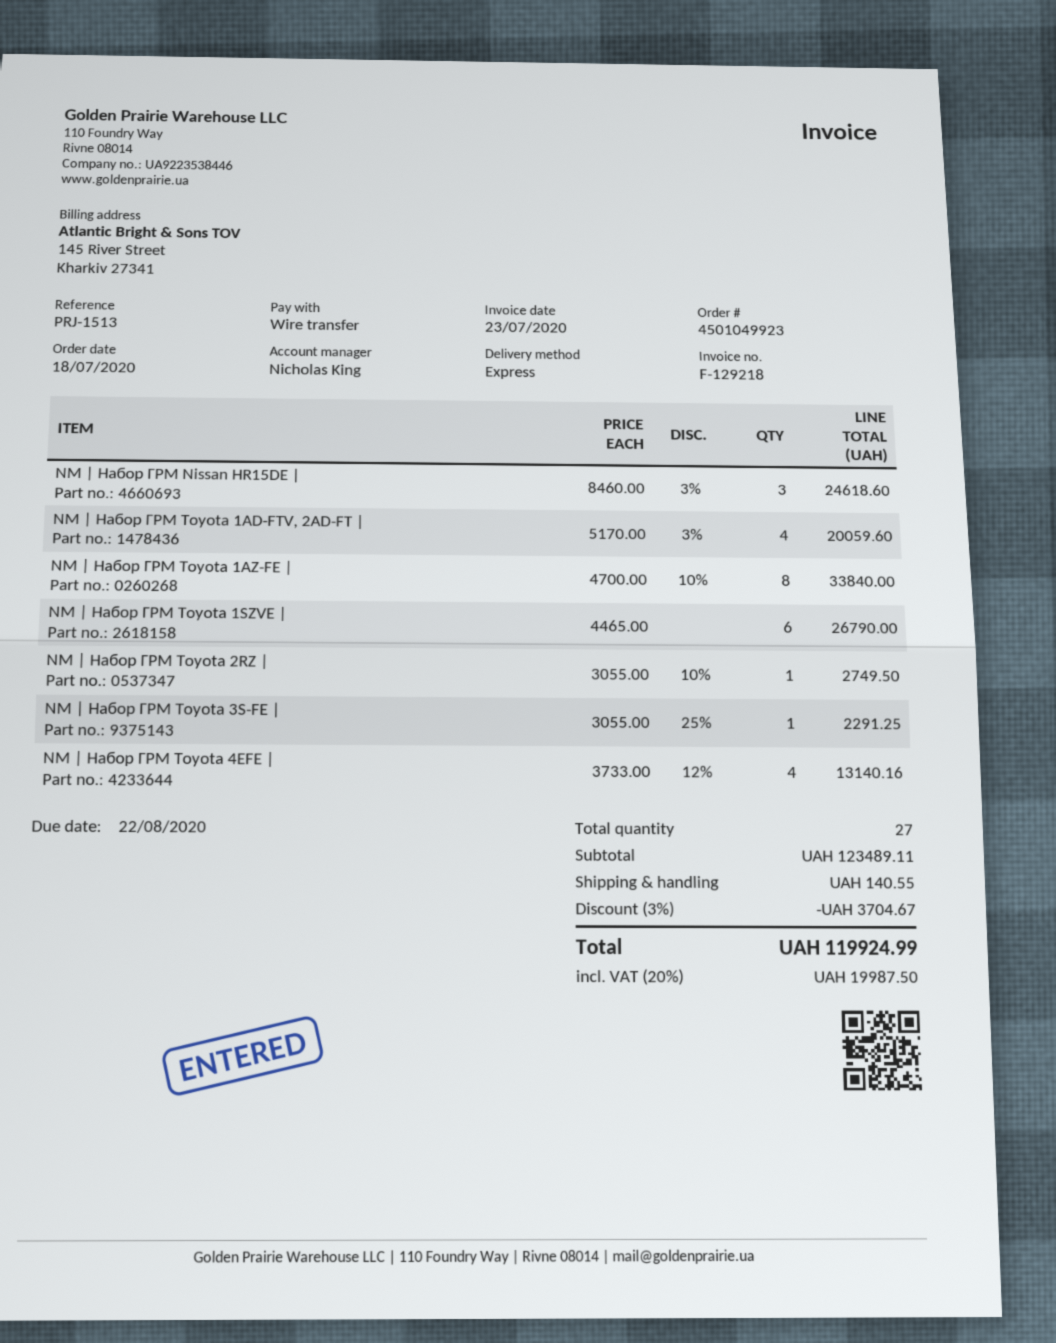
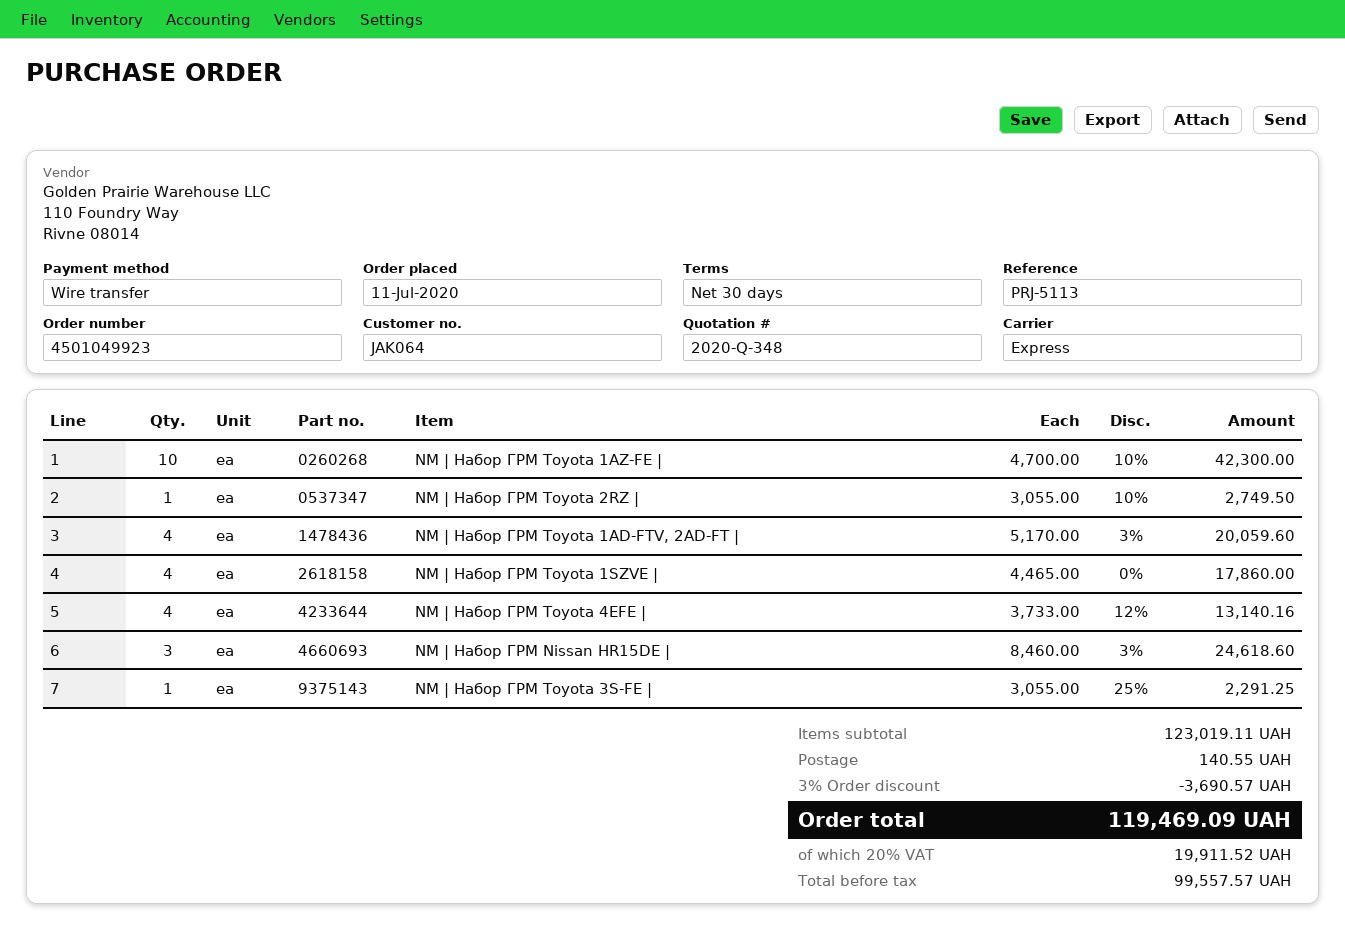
order date: 2020-07-18 -> 2020-07-11
reference: PRJ-1513 -> PRJ-5113
NM | Набор ГРМ Toyota 1AZ-FE |: 8 x 4700.00 - 10% = 33840.00 -> 10 x 4700.00 - 10% = 42300.00
NM | Набор ГРМ Toyota 1SZVE |: 6 x 4465.00 = 26790.00 -> 4 x 4465.00 = 17860.00
subtotal: 123489.11 -> 123019.11
discount: 3% = 3704.67 -> 3% = 3690.57
tax: 20% = 19987.50 -> 20% = 19911.52
total: 119924.99 -> 119469.09

